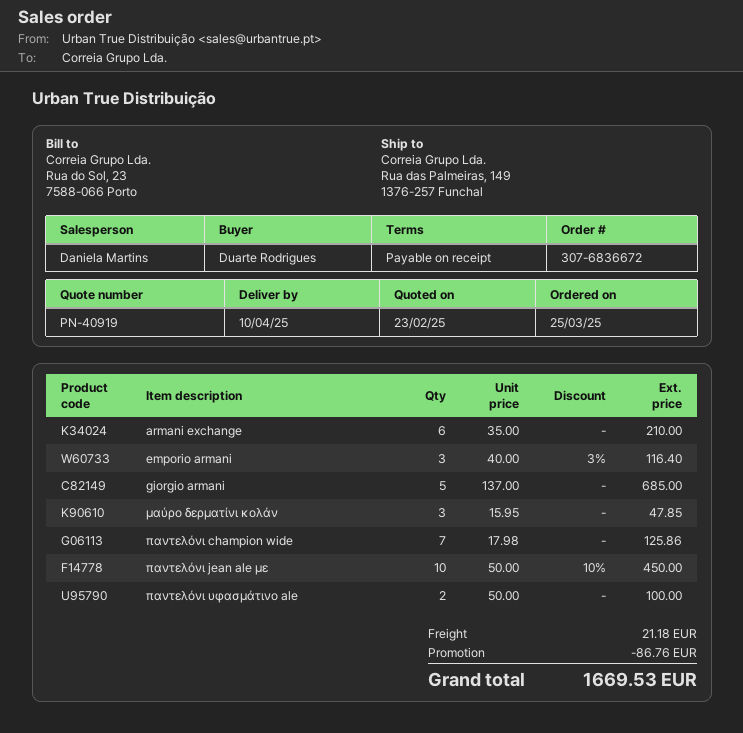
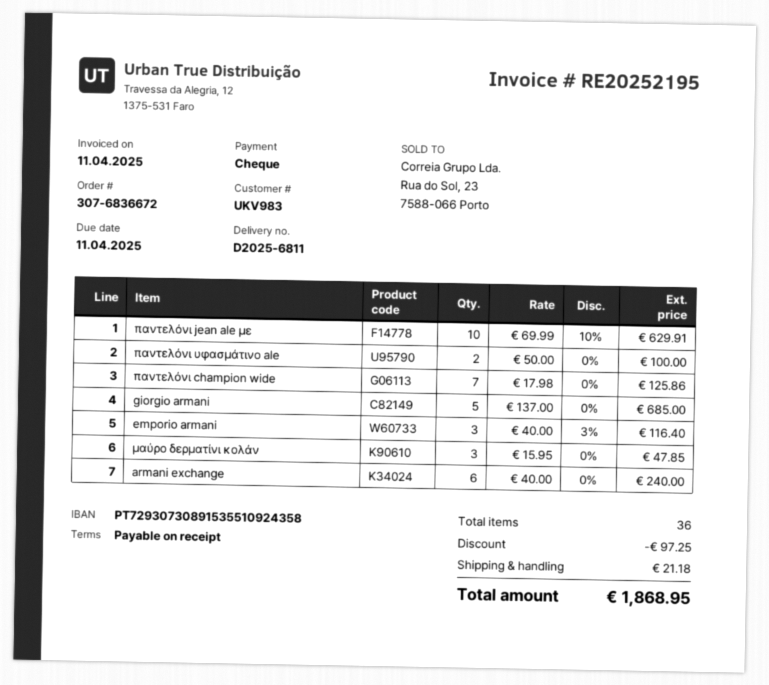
armani exchange: 6 x 35.00 = 210.00 -> 6 x 40.00 = 240.00
παντελόνι jean ale με: 10 x 50.00 - 10% = 450.00 -> 10 x 69.99 - 10% = 629.91
discount: 86.76 -> 97.25
total: 1669.53 -> 1868.95

